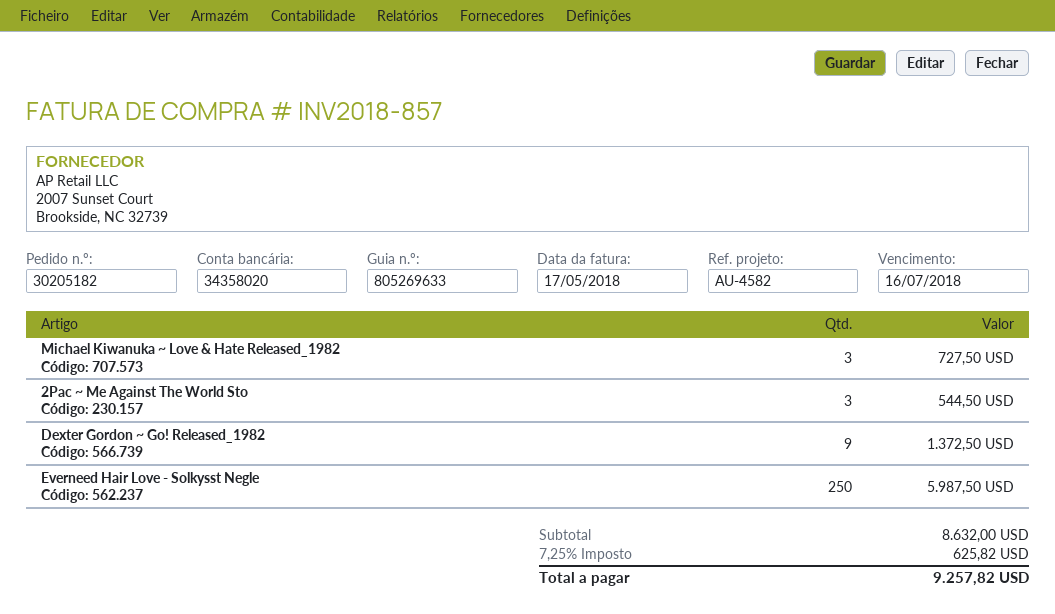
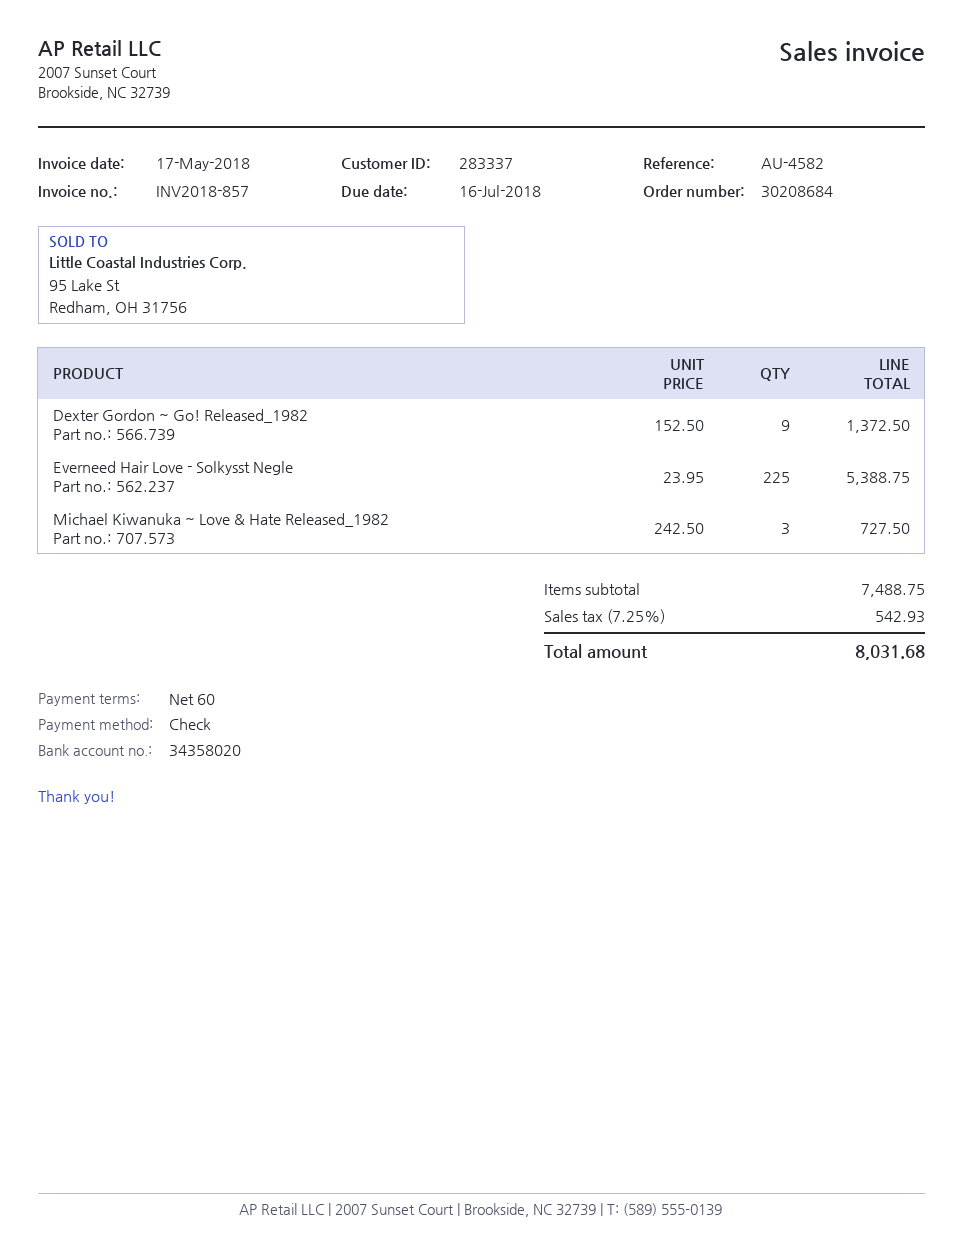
order number: 30205182 -> 30208684
2Pac ~ Me Against The World Sto: 3 for 544.50 -> none
Everneed Hair Love - Solkysst Negle: 250 for 5987.50 -> 225 for 5388.75
subtotal: 8632.00 -> 7488.75
tax: 7.25% = 625.82 -> 7.25% = 542.93
total: 9257.82 -> 8031.68

